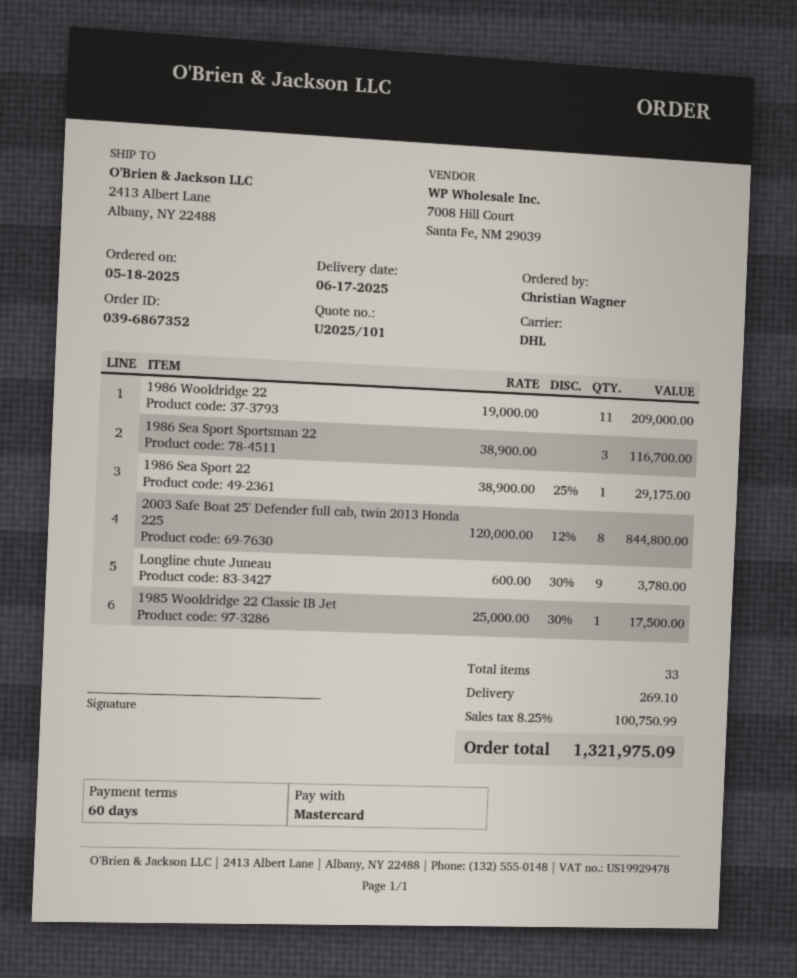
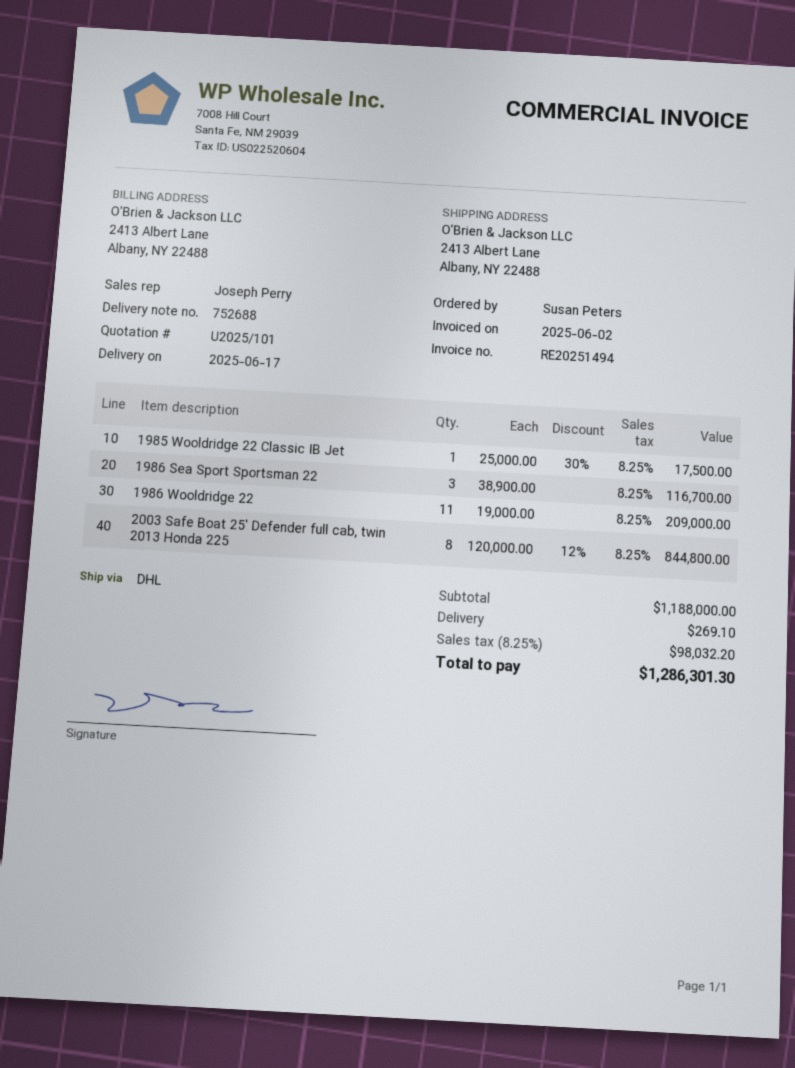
ordered by: Christian Wagner -> Susan Peters
1986 Sea Sport 22: 1 x 38900.00 - 25% = 29175.00 -> none
Longline chute Juneau: 9 x 600.00 - 30% = 3780.00 -> none
tax: 8.25% = 100750.99 -> 8.25% = 98032.20
total: 1321975.09 -> 1286301.30

